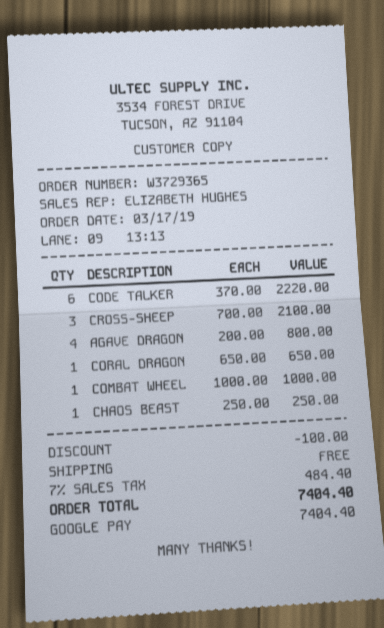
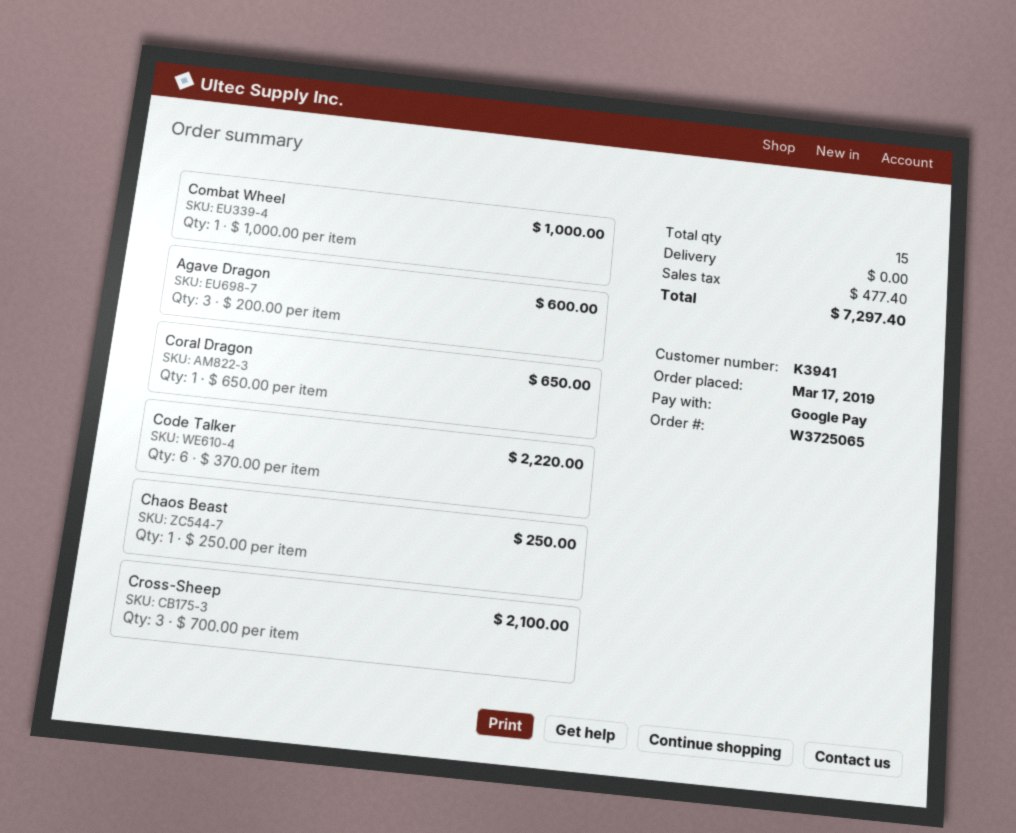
order number: W3729365 -> W3725065
AGAVE DRAGON: 4 x 200.00 = 800.00 -> 3 x 200.00 = 600.00
discount: 100.00 -> none
tax: 484.40 -> 477.40
total: 7404.40 -> 7297.40

